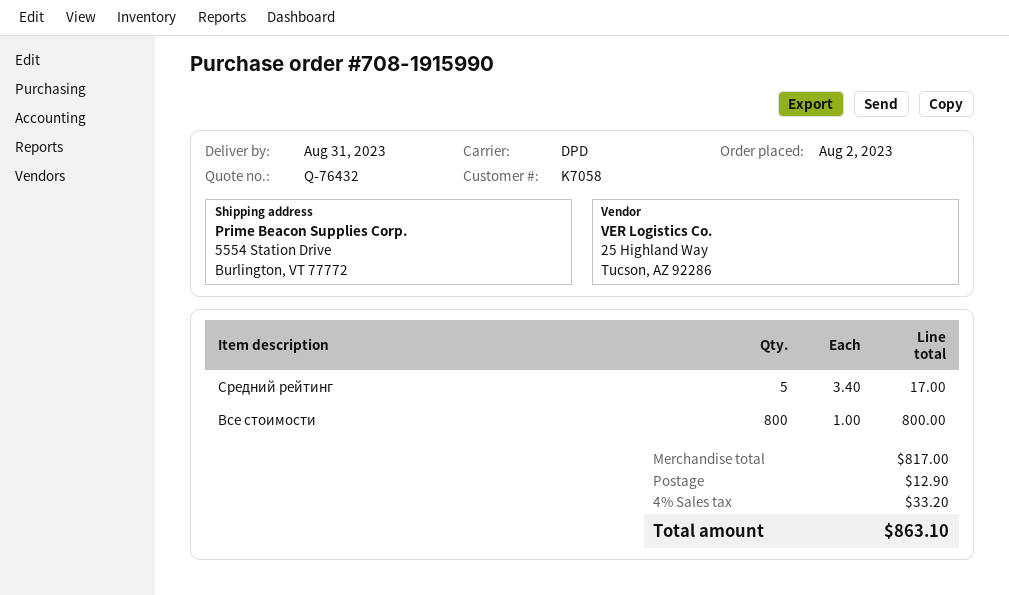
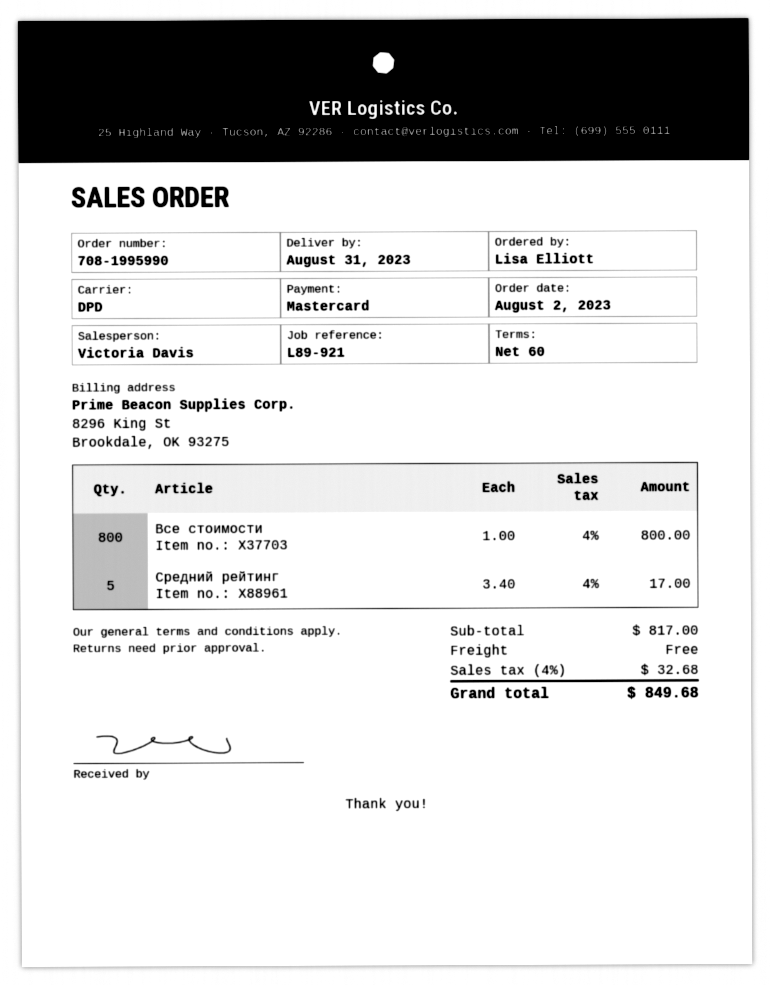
order number: 708-1915990 -> 708-1995990
shipping: 12.90 -> 0.00
tax: 4% = 33.20 -> 4% = 32.68
total: 863.10 -> 849.68

